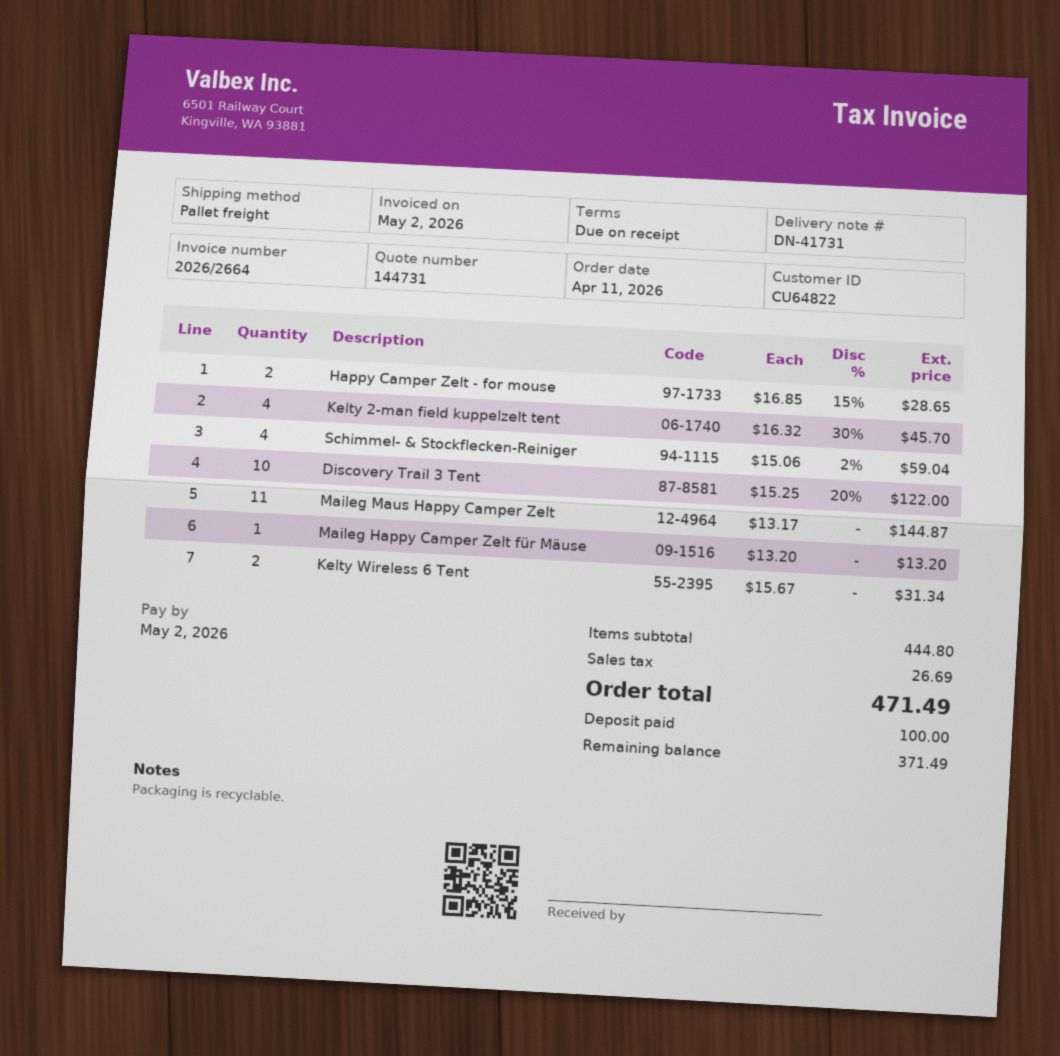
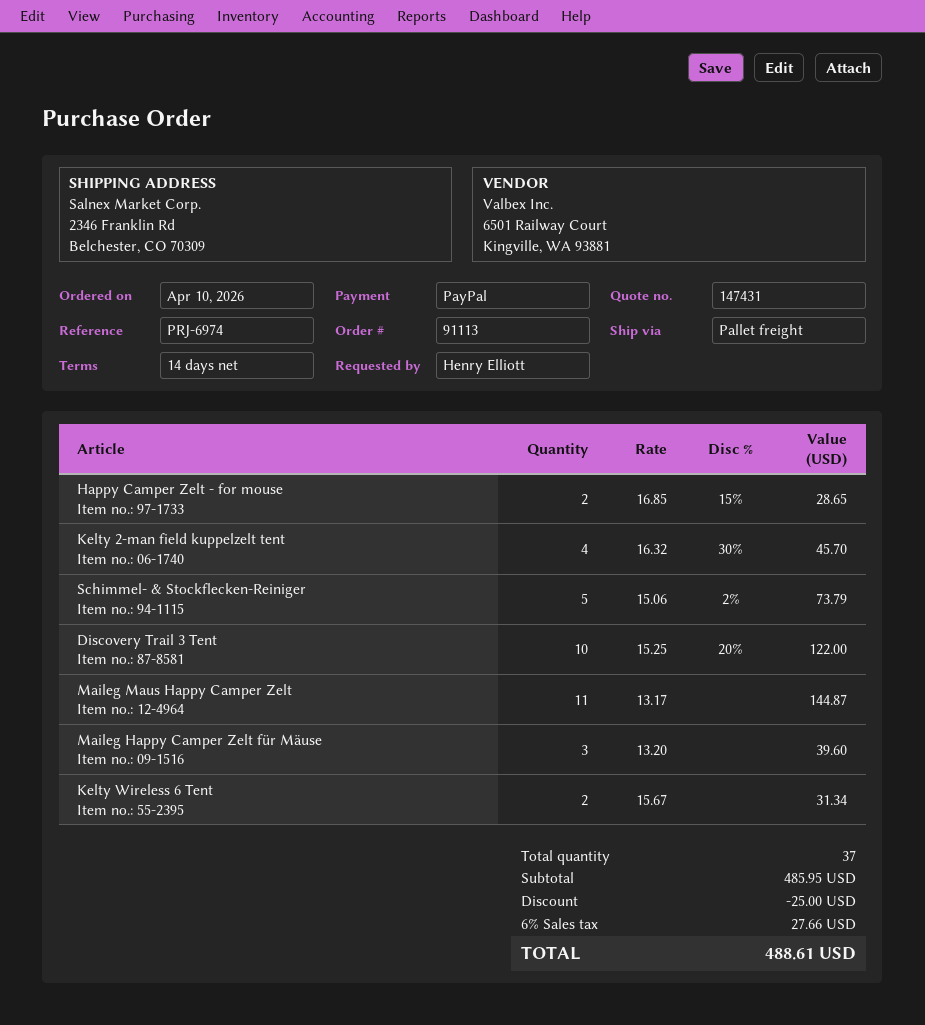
quote number: 144731 -> 147431
order date: 2026-04-11 -> 2026-04-10
payment terms: on receipt -> 14 days
Schimmel- & Stockflecken-Reiniger: 4 x 15.06 - 2% = 59.04 -> 5 x 15.06 - 2% = 73.79
Maileg Happy Camper Zelt für Mäuse: 1 x 13.20 = 13.20 -> 3 x 13.20 = 39.60
subtotal: 444.80 -> 485.95
discount: none -> 25.00
tax: 26.69 -> 27.66
total: 471.49 -> 488.61

